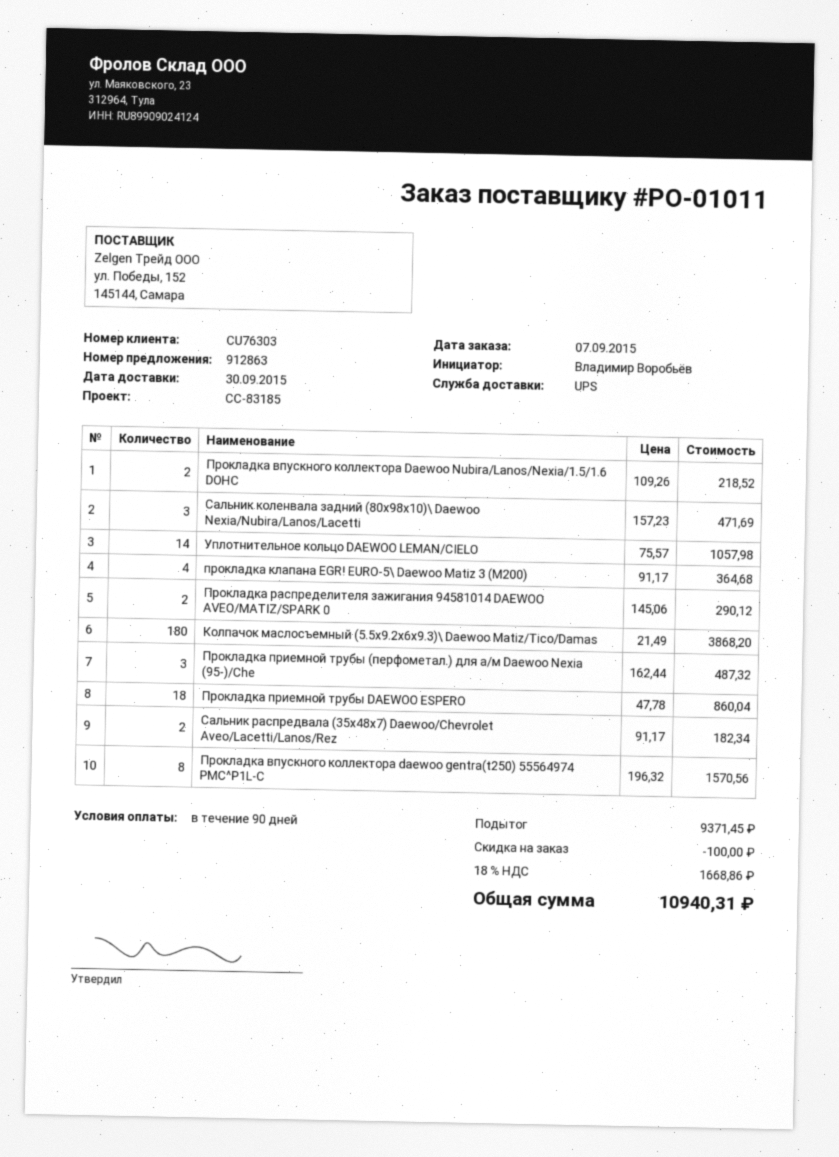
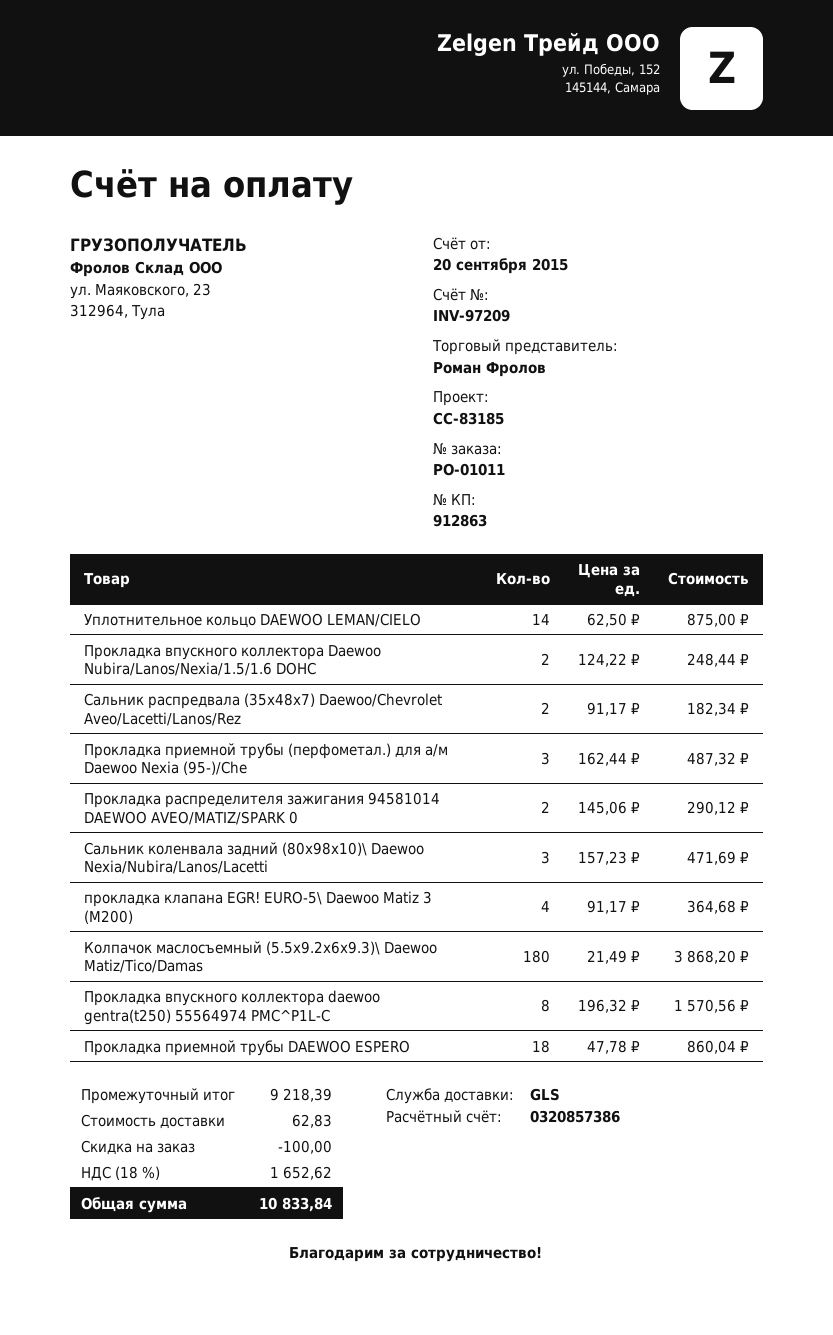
shipping method: UPS -> GLS
Прокладка впускного коллектора Daewoo Nubira/Lanos/Nexia/1.5/1.6 DOHC: 2 x 109.26 = 218.52 -> 2 x 124.22 = 248.44
Уплотнительное кольцо DAEWOO LEMAN/CIELO: 14 x 75.57 = 1057.98 -> 14 x 62.50 = 875.00
subtotal: 9371.45 -> 9218.39
shipping: none -> 62.83
tax: 18% = 1668.86 -> 18% = 1652.62
total: 10940.31 -> 10833.84

